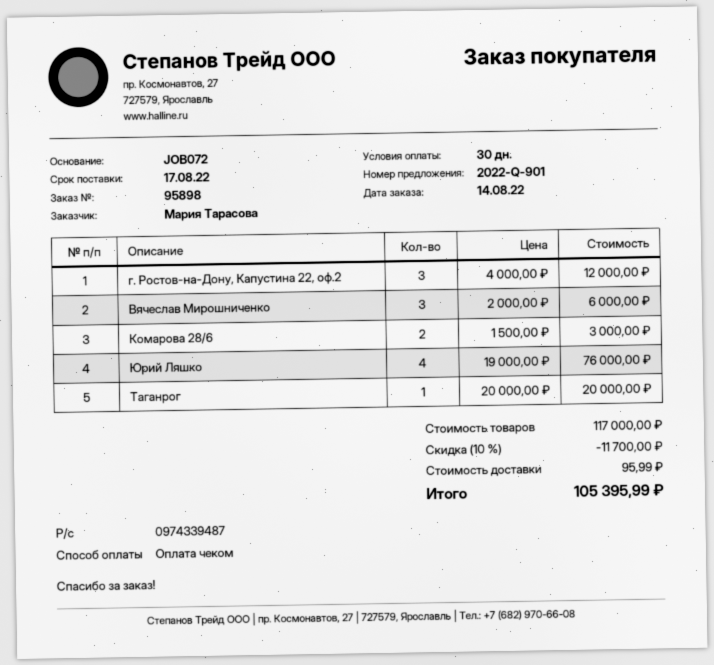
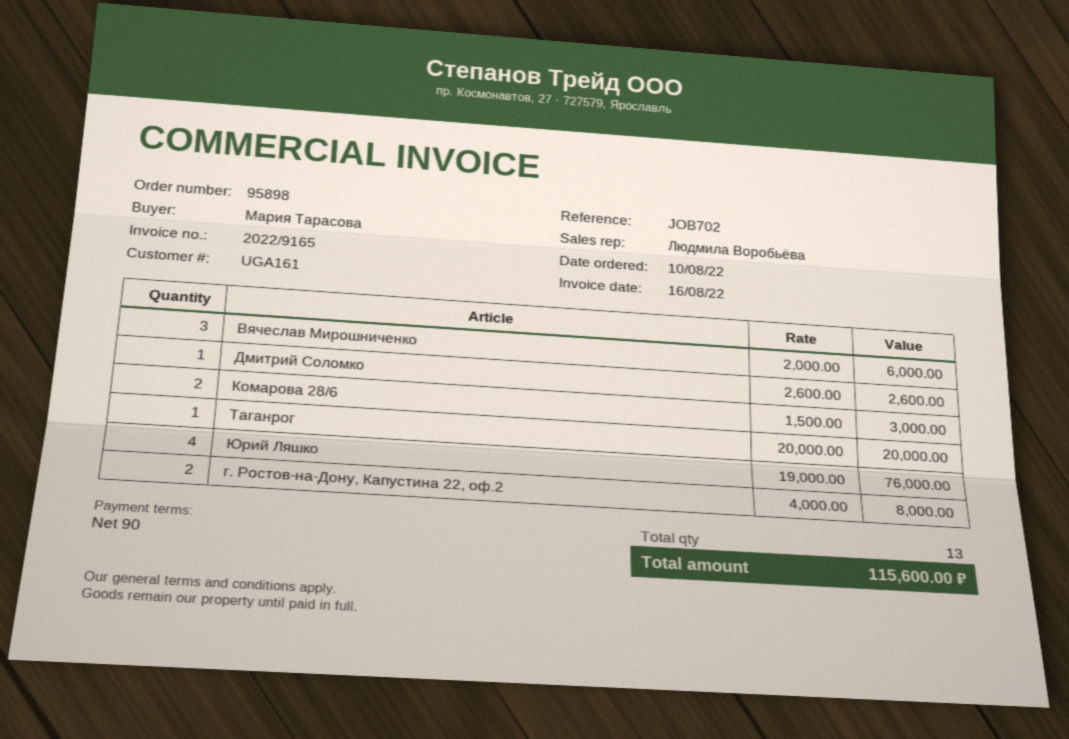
order date: 2022-08-14 -> 2022-08-10
payment terms: 30 days -> 90 days
reference: JOB072 -> JOB702
г. Ростов-на-Дону, Капустина 22, оф.2: 3 x 4000.00 = 12000.00 -> 2 x 4000.00 = 8000.00
Дмитрий Соломко: none -> 1 x 2600.00 = 2600.00
discount: 10% = 11700.00 -> none
shipping: 95.99 -> none
total: 105395.99 -> 115600.00

